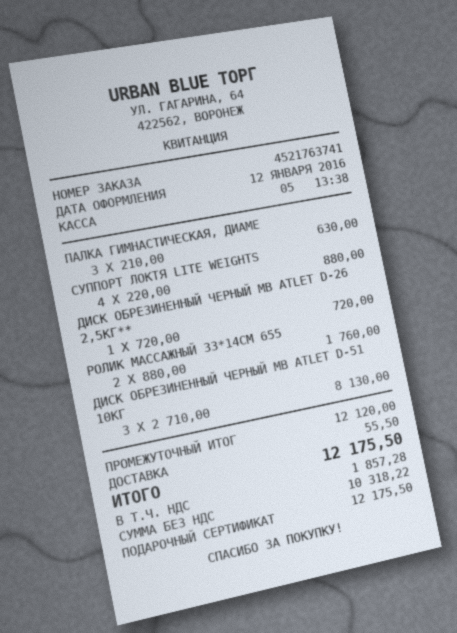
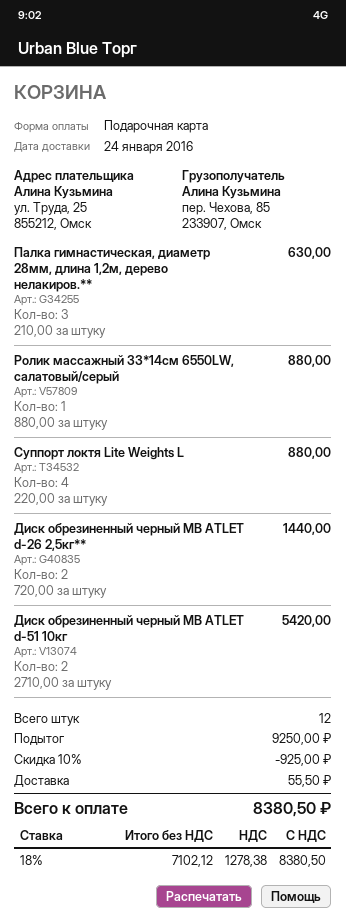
ДИСК ОБРЕЗИНЕННЫЙ ЧЕРНЫЙ MB ATLET D-26 2,5КГ**: 1 x 720.00 = 720.00 -> 2 x 720.00 = 1440.00
РОЛИК МАССАЖНЫЙ 33*14СМ 655: 2 x 880.00 = 1760.00 -> 1 x 880.00 = 880.00
ДИСК ОБРЕЗИНЕННЫЙ ЧЕРНЫЙ MB ATLET D-51 10КГ: 3 x 2710.00 = 8130.00 -> 2 x 2710.00 = 5420.00
subtotal: 12120.00 -> 9250.00
discount: none -> 10% = 925.00
net: 10318.22 -> 7102.12
tax: 1857.28 -> 1278.38
total: 12175.50 -> 8380.50

